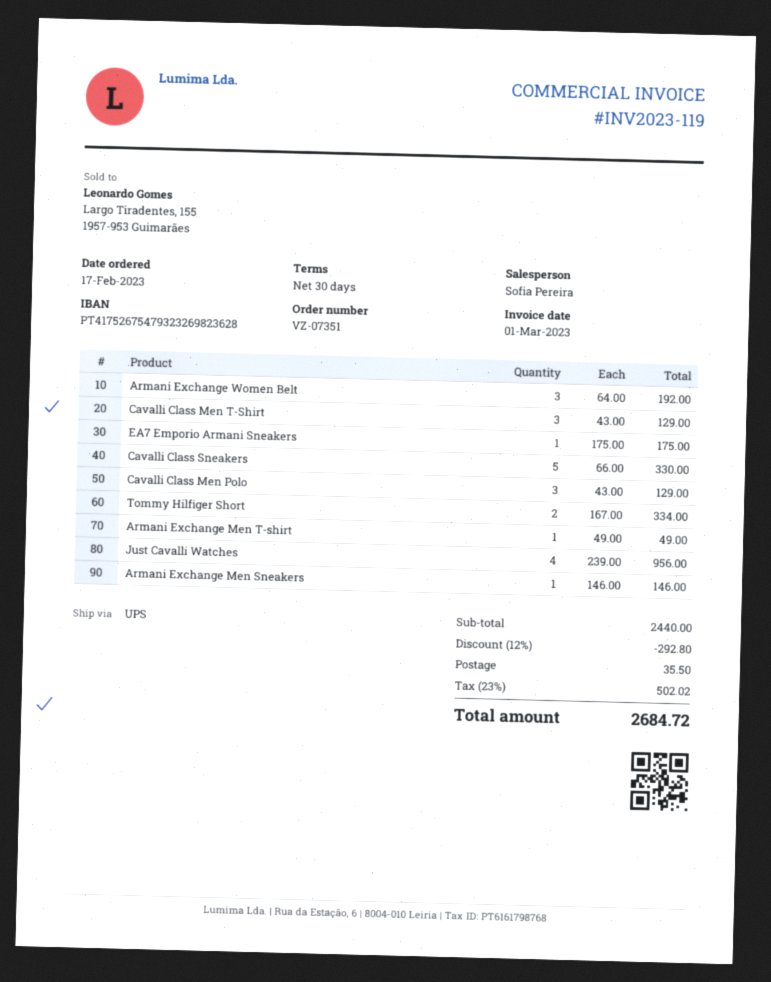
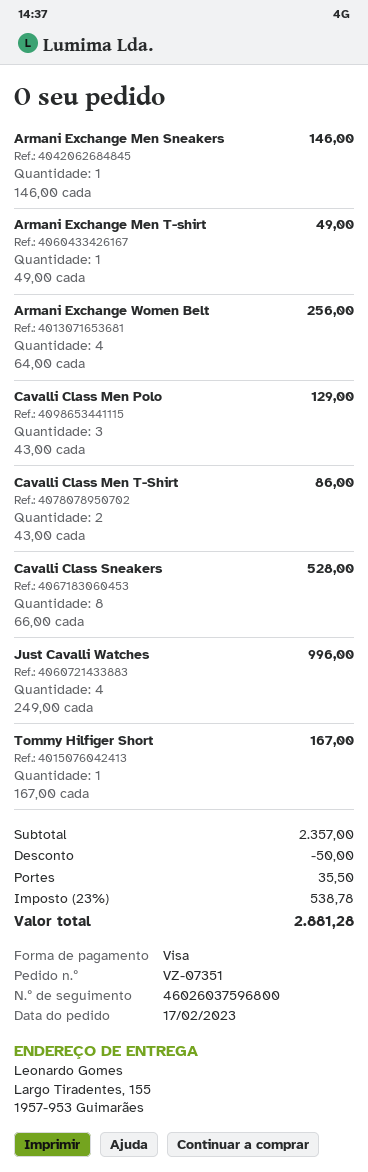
Armani Exchange Women Belt: 3 x 64.00 = 192.00 -> 4 x 64.00 = 256.00
Cavalli Class Men T-Shirt: 3 x 43.00 = 129.00 -> 2 x 43.00 = 86.00
EA7 Emporio Armani Sneakers: 1 x 175.00 = 175.00 -> none
Cavalli Class Sneakers: 5 x 66.00 = 330.00 -> 8 x 66.00 = 528.00
Tommy Hilfiger Short: 2 x 167.00 = 334.00 -> 1 x 167.00 = 167.00
Just Cavalli Watches: 4 x 239.00 = 956.00 -> 4 x 249.00 = 996.00
subtotal: 2440.00 -> 2357.00
discount: 292.80 -> 50.00
tax: 23% = 502.02 -> 23% = 538.78
total: 2684.72 -> 2881.28

